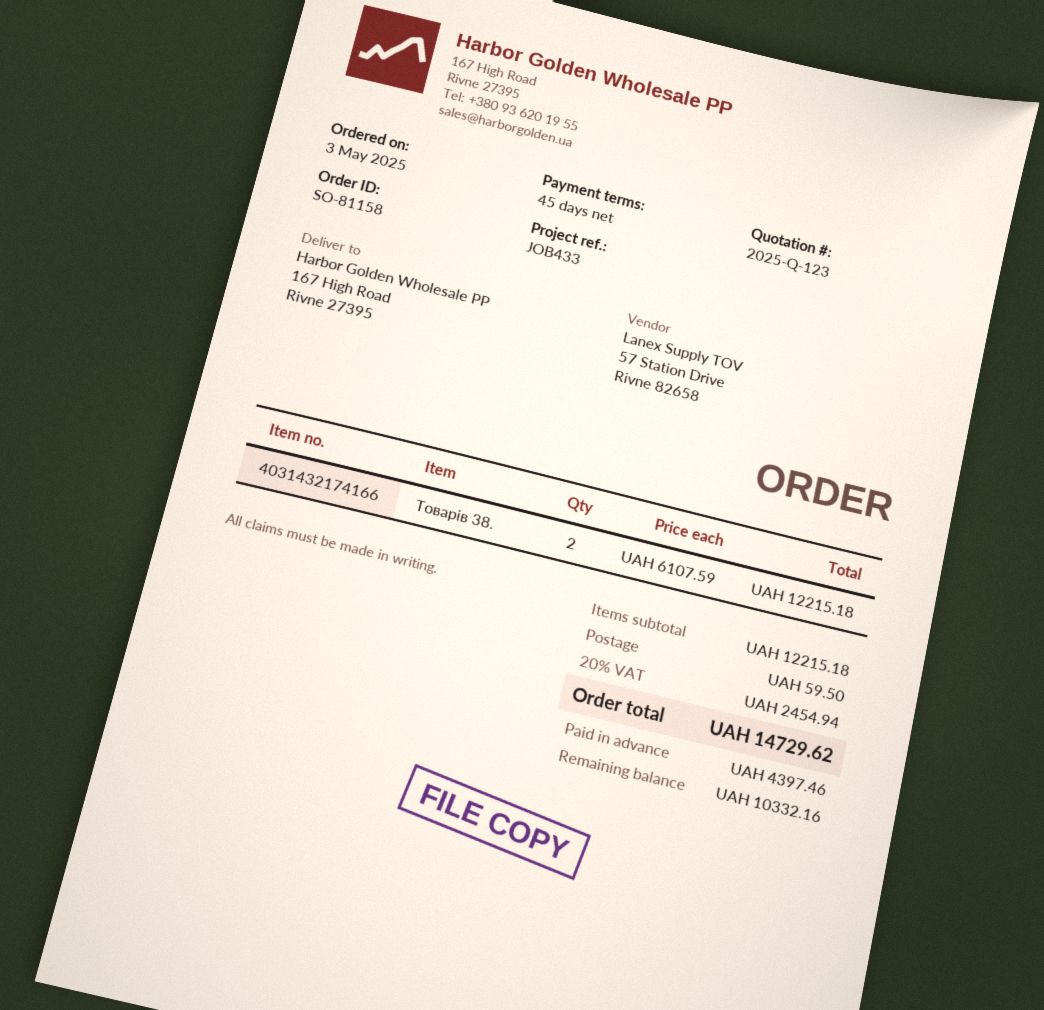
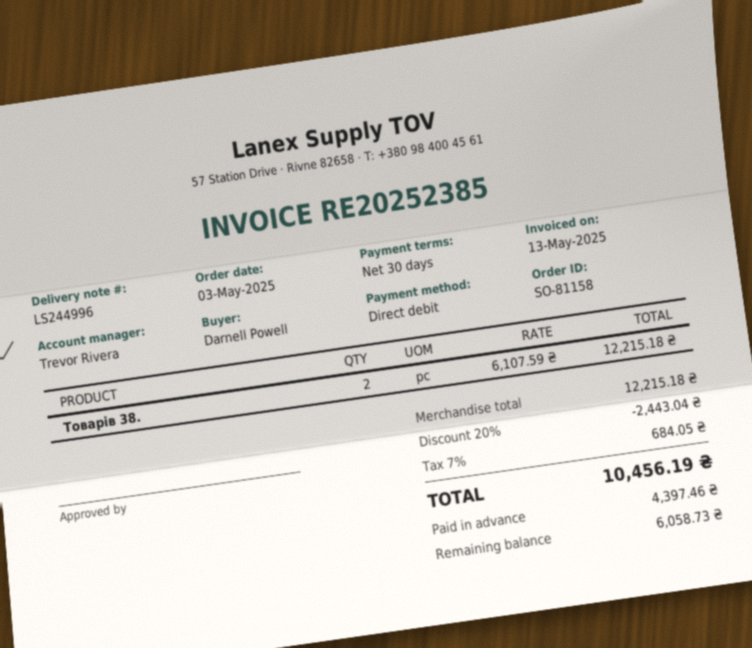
payment terms: 45 days -> 30 days
discount: none -> 20% = 2443.04
shipping: 59.50 -> none
tax: 20% = 2454.94 -> 7% = 684.05
total: 14729.62 -> 10456.19
balance: 10332.16 -> 6058.73

